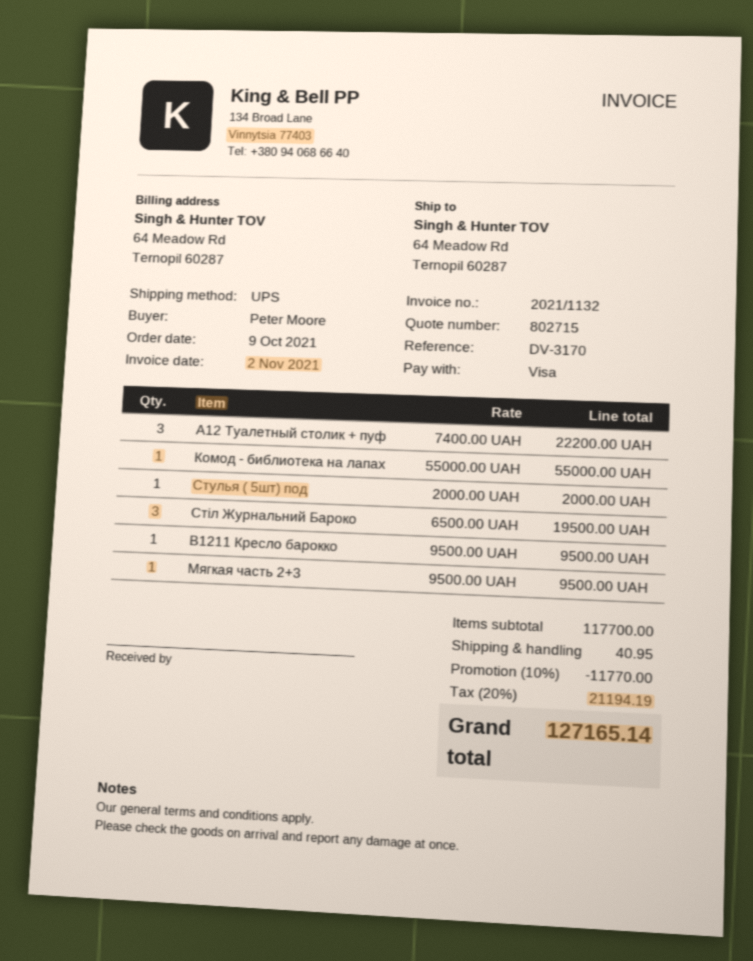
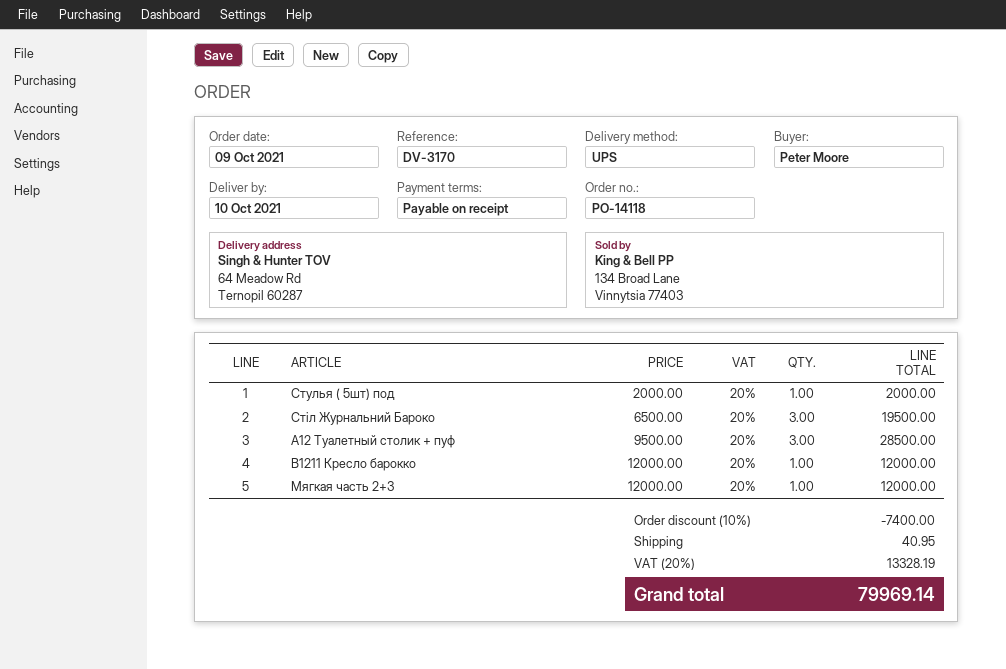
А12 Туалетный столик + пуф: 3 x 7400.00 = 22200.00 -> 3 x 9500.00 = 28500.00
Комод - библиотека на лапах: 1 x 55000.00 = 55000.00 -> none
В1211 Кресло барокко: 1 x 9500.00 = 9500.00 -> 1 x 12000.00 = 12000.00
Мягкая часть 2+3: 1 x 9500.00 = 9500.00 -> 1 x 12000.00 = 12000.00
discount: 10% = 11770.00 -> 10% = 7400.00
tax: 20% = 21194.19 -> 20% = 13328.19
total: 127165.14 -> 79969.14

